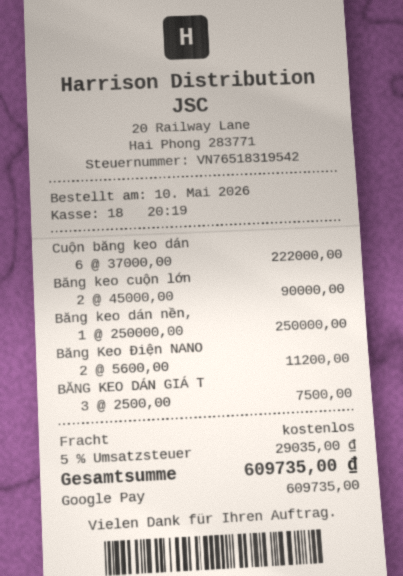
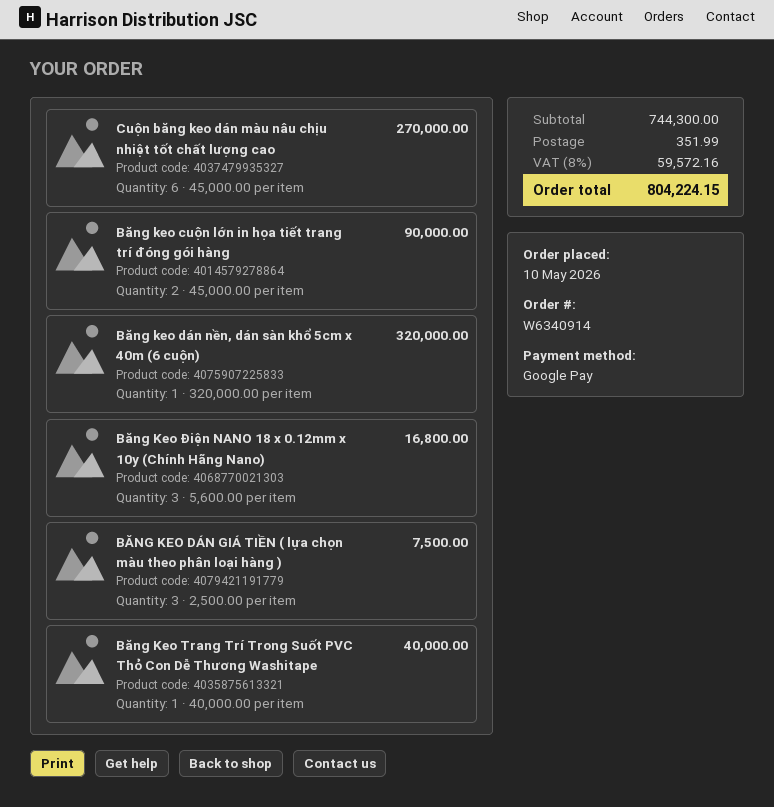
Cuộn băng keo dán: 6 x 37000.00 = 222000.00 -> 6 x 45000.00 = 270000.00
Băng keo dán nền,: 1 x 250000.00 = 250000.00 -> 1 x 320000.00 = 320000.00
Băng Keo Điện NANO: 2 x 5600.00 = 11200.00 -> 3 x 5600.00 = 16800.00
Băng Keo Trang Trí Trong Suốt PVC Thỏ Con Dễ Thương Washitape: none -> 1 x 40000.00 = 40000.00
shipping: 0.00 -> 351.99
tax: 5% = 29035.00 -> 8% = 59572.16
total: 609735.00 -> 804224.15

